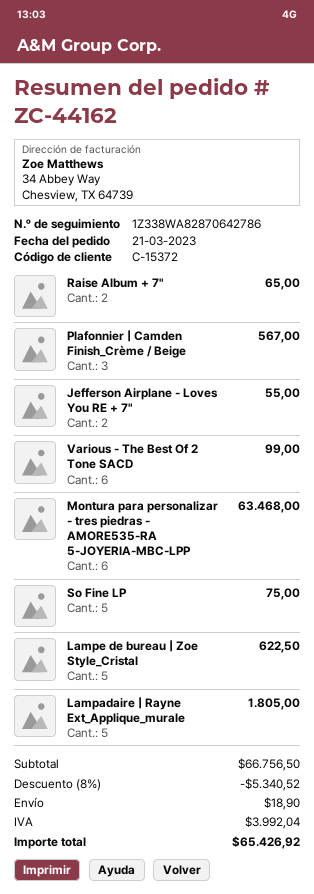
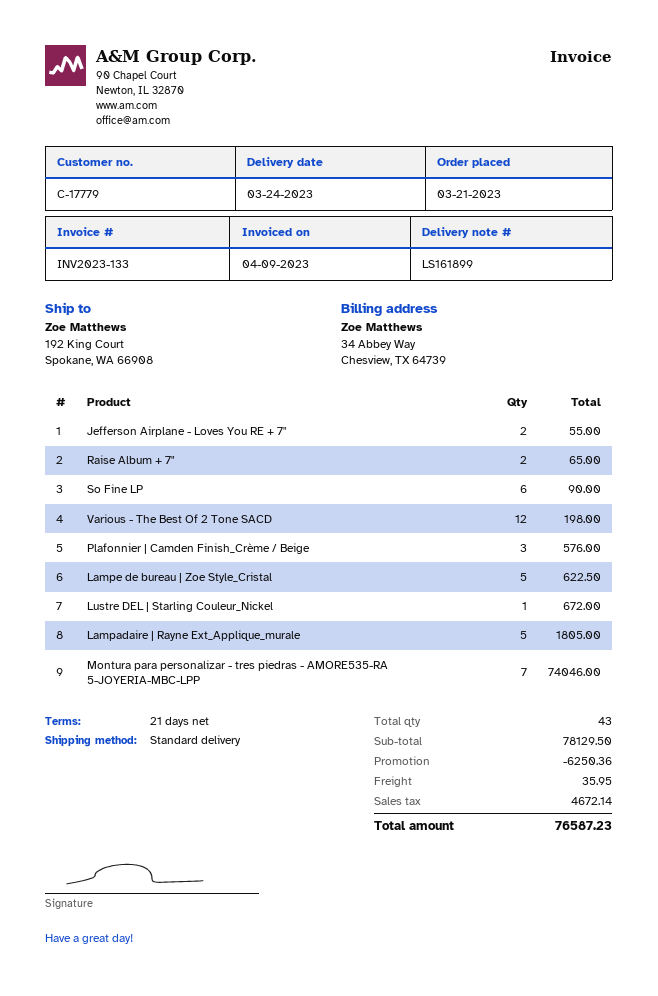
customer number: C-15372 -> C-17779
Plafonnier | Camden Finish_Crème / Beige: 3 for 567.00 -> 3 for 576.00
Various - The Best Of 2 Tone SACD: 6 for 99.00 -> 12 for 198.00
Montura para personalizar - tres piedras - AMORE535-RA 5-JOYERIA-MBC-LPP: 6 for 63468.00 -> 7 for 74046.00
So Fine LP: 5 for 75.00 -> 6 for 90.00
Lustre DEL | Starling Couleur_Nickel: none -> 1 for 672.00
subtotal: 66756.50 -> 78129.50
discount: 5340.52 -> 6250.36
shipping: 18.90 -> 35.95
tax: 3992.04 -> 4672.14
total: 65426.92 -> 76587.23

